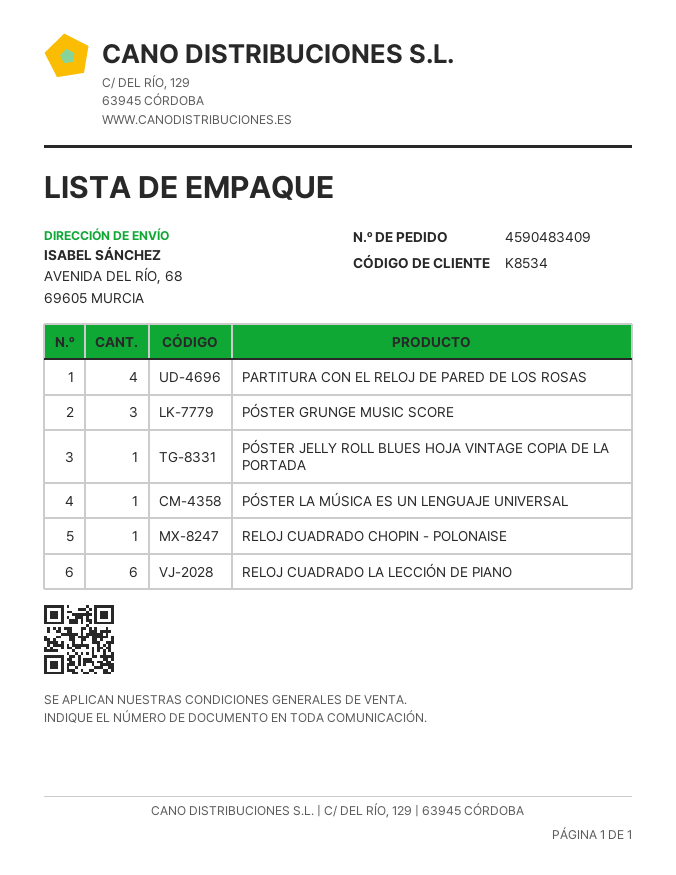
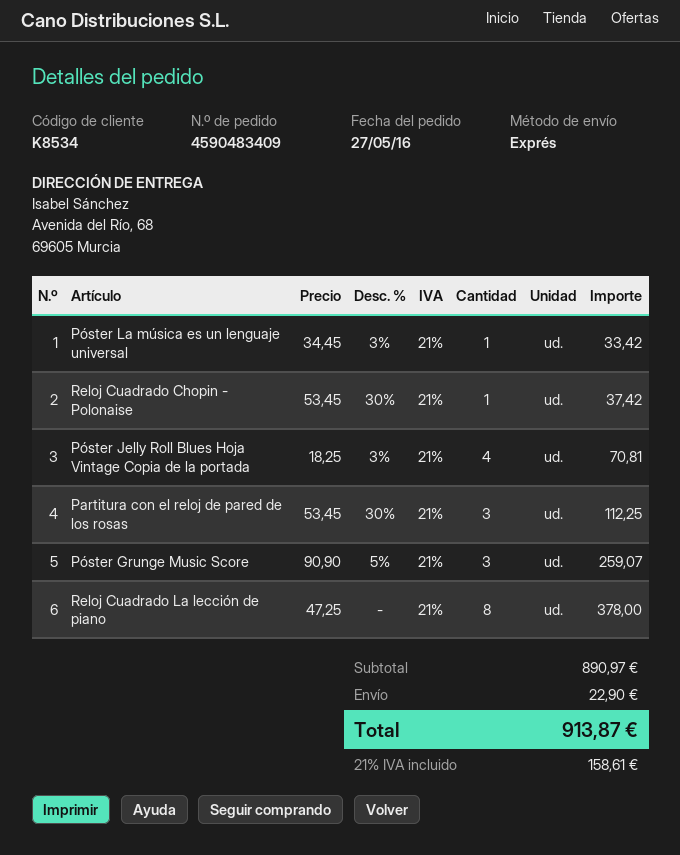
PARTITURA CON EL RELOJ DE PARED DE LOS ROSAS: 4 -> 3
PÓSTER JELLY ROLL BLUES HOJA VINTAGE COPIA DE LA PORTADA: 1 -> 4
RELOJ CUADRADO LA LECCIÓN DE PIANO: 6 -> 8

